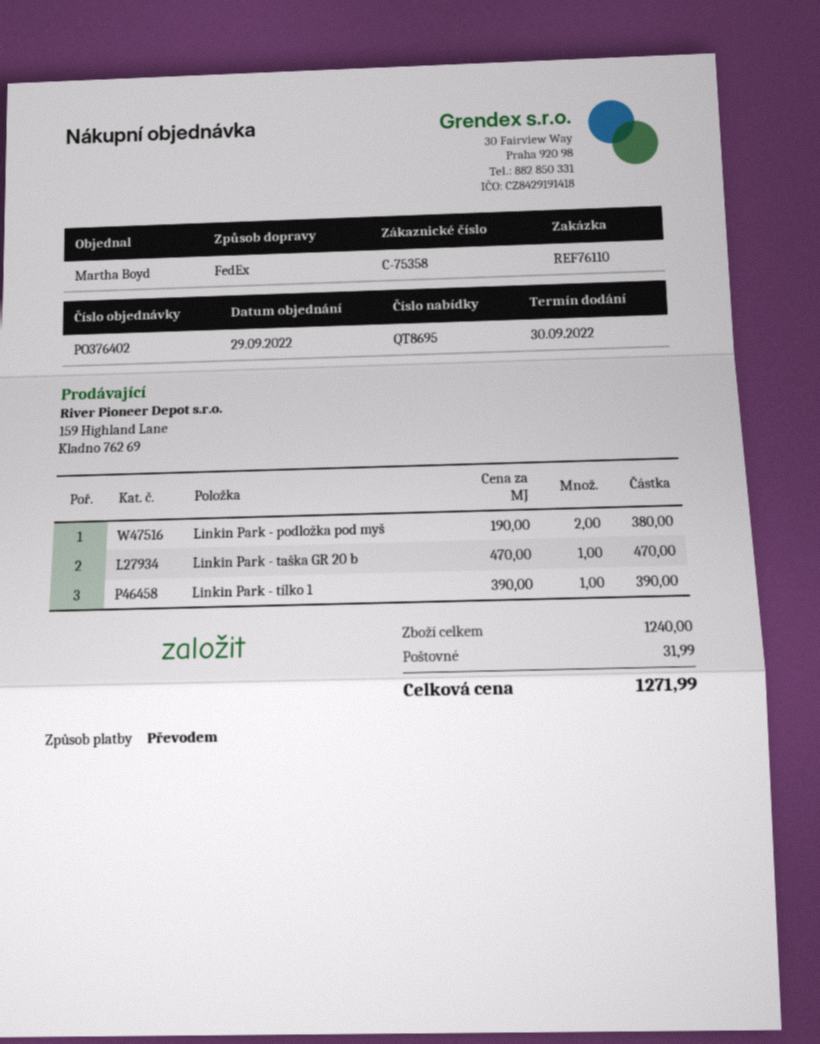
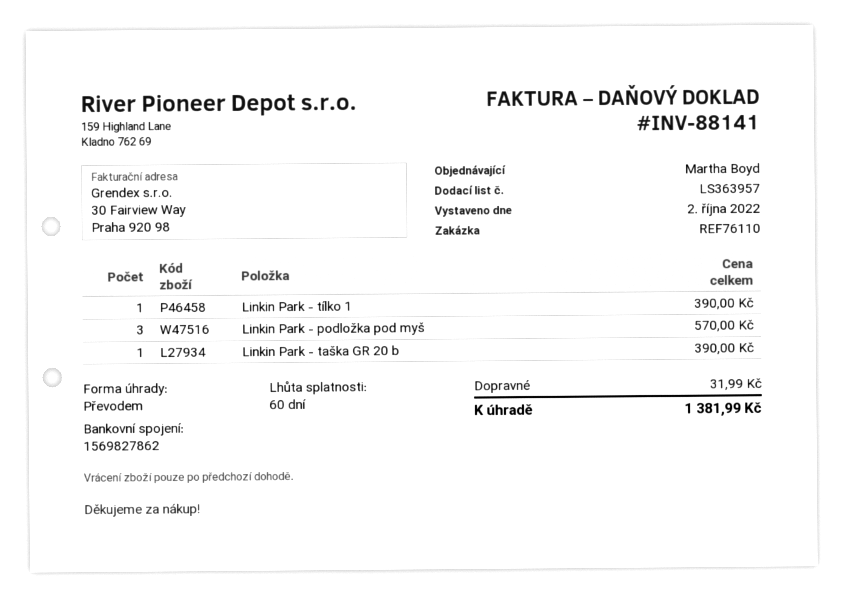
Linkin Park - podložka pod myš: 2 for 380.00 -> 3 for 570.00
Linkin Park - taška GR 20 b: 1 for 470.00 -> 1 for 390.00
total: 1271.99 -> 1381.99

